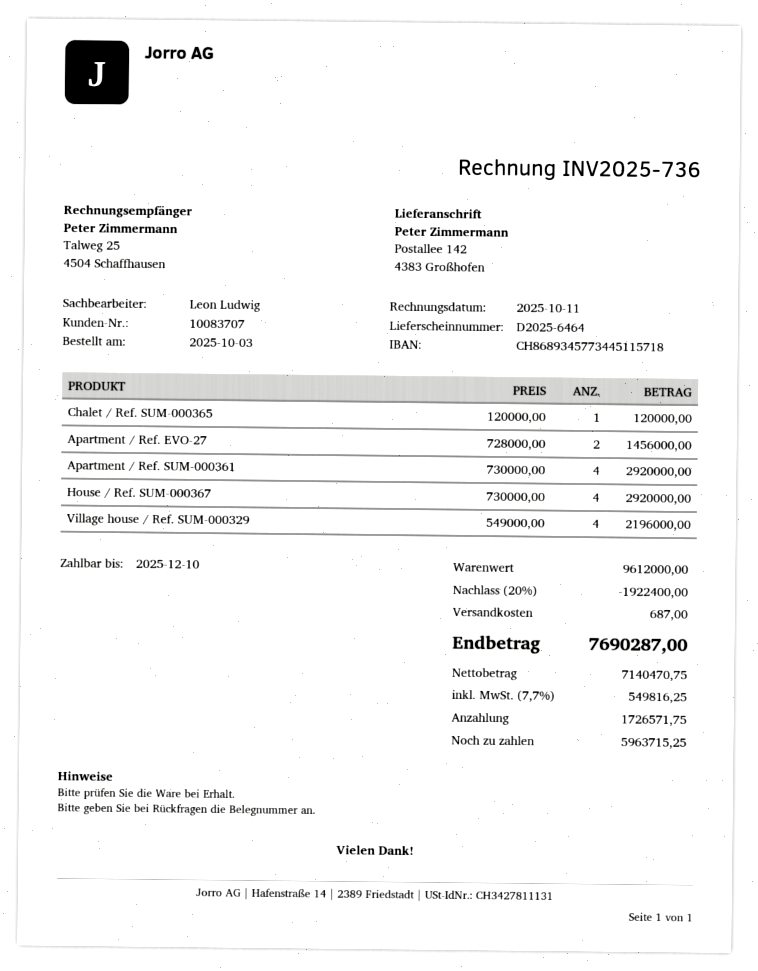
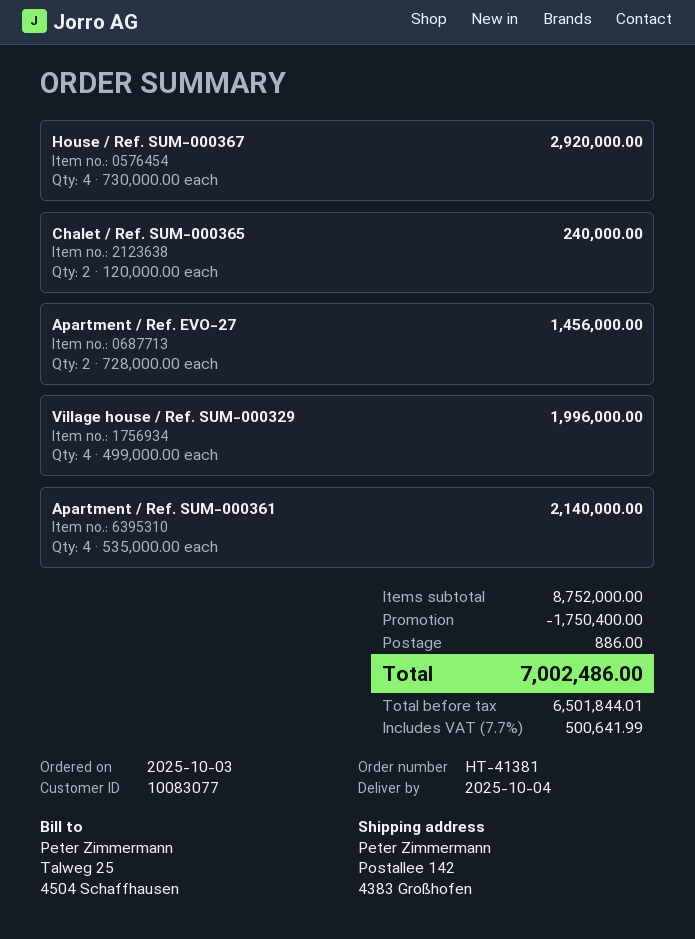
customer number: 10083707 -> 10083077
Chalet / Ref. SUM-000365: 1 x 120000.00 = 120000.00 -> 2 x 120000.00 = 240000.00
Apartment / Ref. SUM-000361: 4 x 730000.00 = 2920000.00 -> 4 x 535000.00 = 2140000.00
Village house / Ref. SUM-000329: 4 x 549000.00 = 2196000.00 -> 4 x 499000.00 = 1996000.00
subtotal: 9612000.00 -> 8752000.00
discount: 1922400.00 -> 1750400.00
shipping: 687.00 -> 886.00
net: 7140470.75 -> 6501844.01
tax: 7.7% = 549816.25 -> 7.7% = 500641.99
total: 7690287.00 -> 7002486.00

